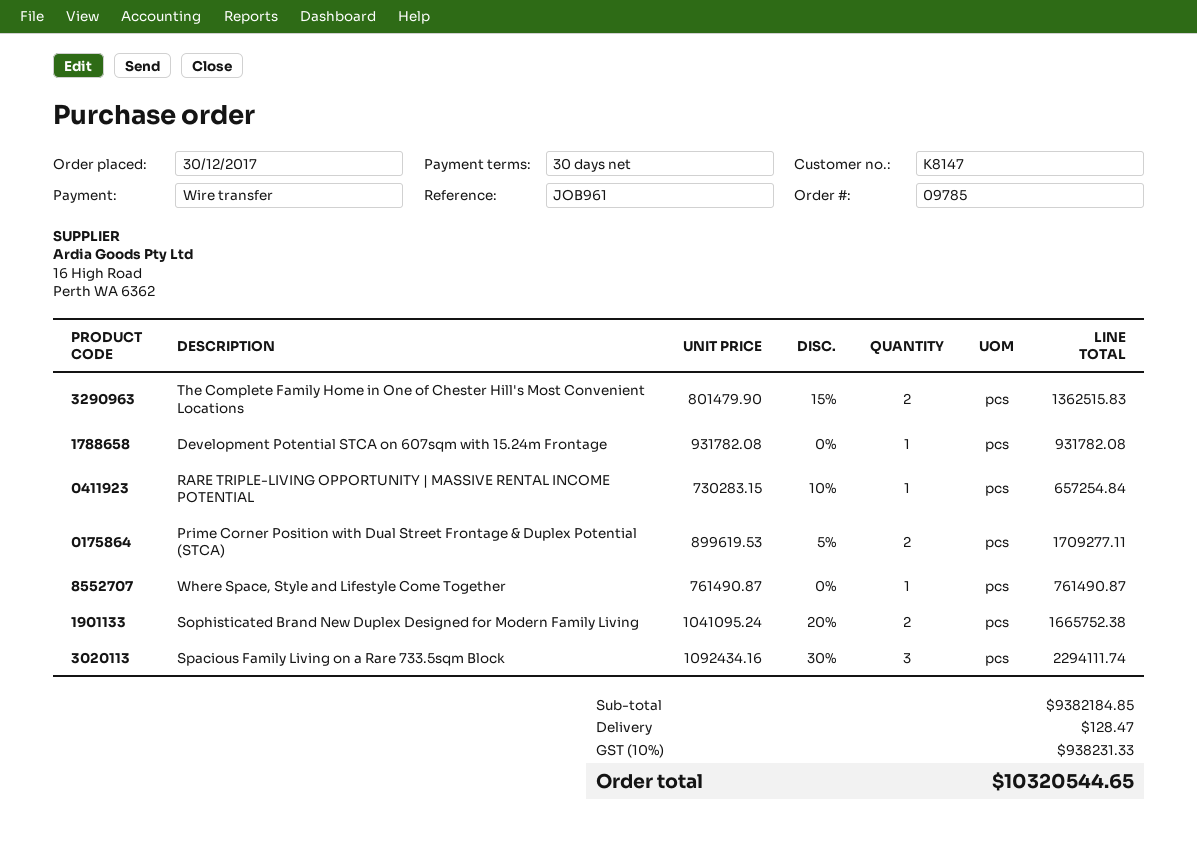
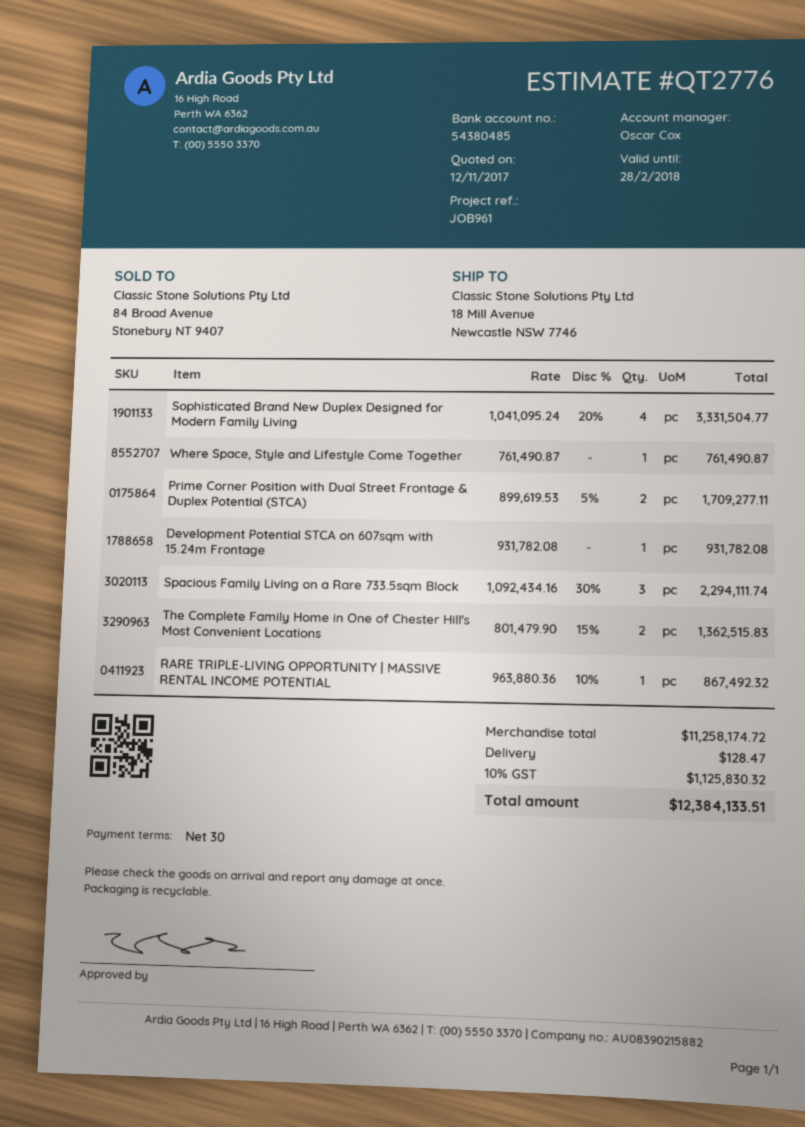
RARE TRIPLE-LIVING OPPORTUNITY | MASSIVE RENTAL INCOME POTENTIAL: 1 x 730283.15 - 10% = 657254.84 -> 1 x 963880.36 - 10% = 867492.32
Sophisticated Brand New Duplex Designed for Modern Family Living: 2 x 1041095.24 - 20% = 1665752.38 -> 4 x 1041095.24 - 20% = 3331504.77
subtotal: 9382184.85 -> 11258174.72
tax: 10% = 938231.33 -> 10% = 1125830.32
total: 10320544.65 -> 12384133.51

